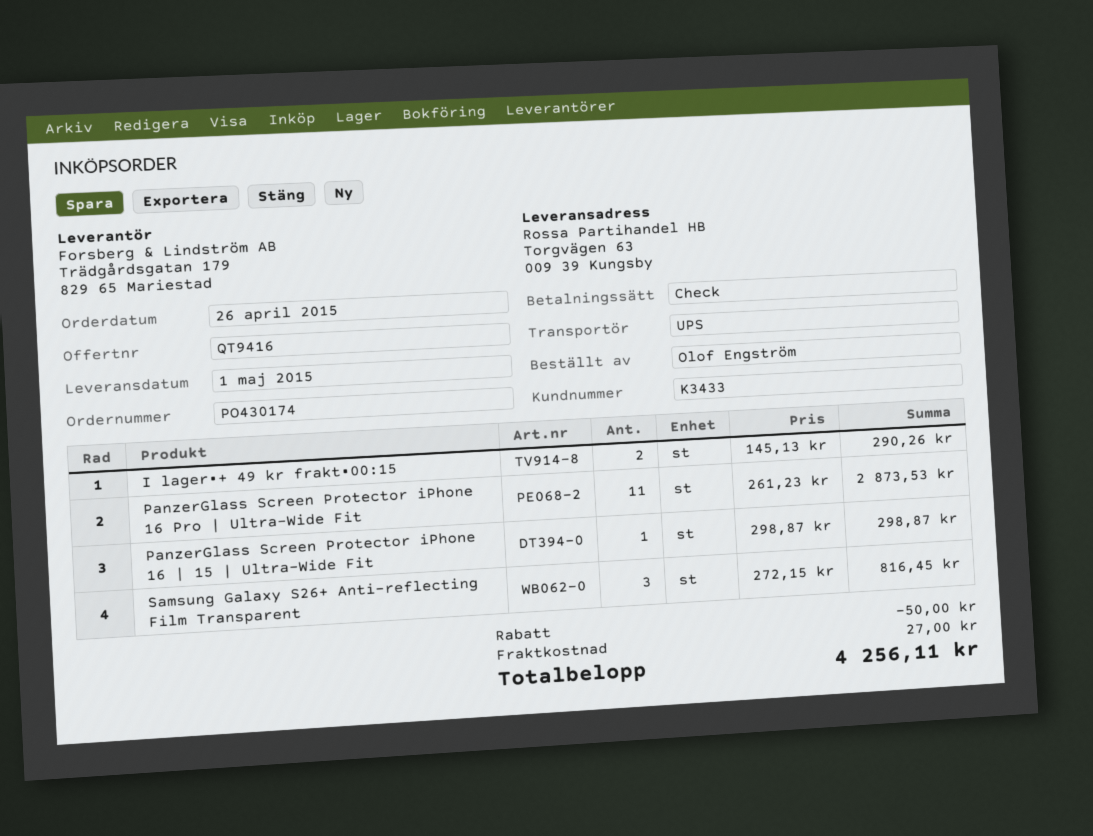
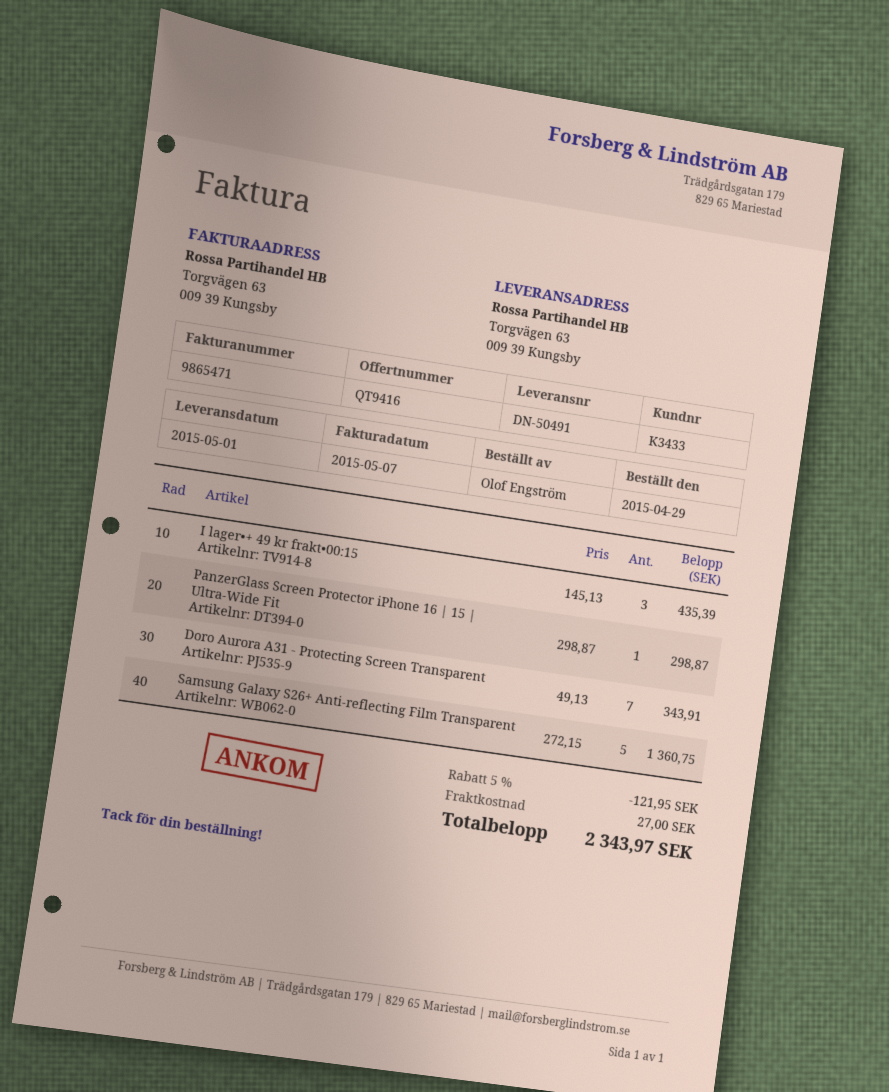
order date: 2015-04-26 -> 2015-04-29
I lager•+ 49 kr frakt•00:15: 2 x 145.13 = 290.26 -> 3 x 145.13 = 435.39
PanzerGlass Screen Protector iPhone 16 Pro | Ultra-Wide Fit: 11 x 261.23 = 2873.53 -> none
Samsung Galaxy S26+ Anti-reflecting Film Transparent: 3 x 272.15 = 816.45 -> 5 x 272.15 = 1360.75
Doro Aurora A31 - Protecting Screen Transparent: none -> 7 x 49.13 = 343.91
discount: 50.00 -> 121.95
total: 4256.11 -> 2343.97

